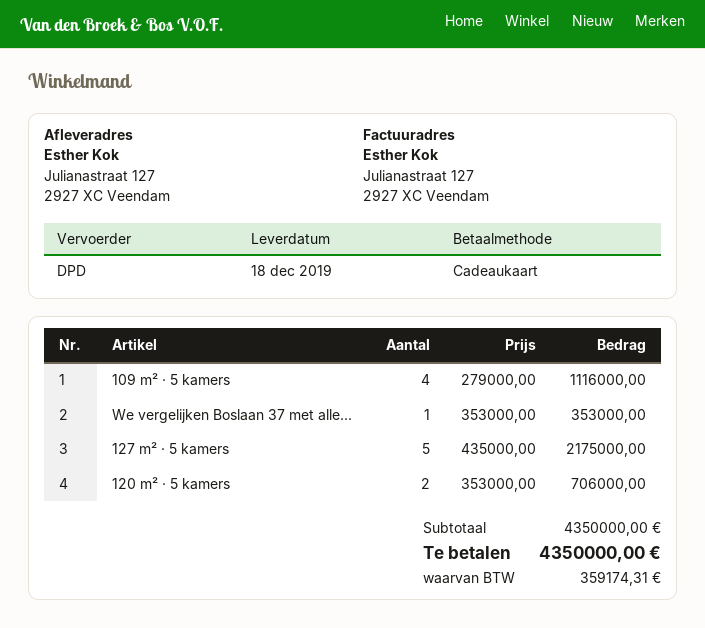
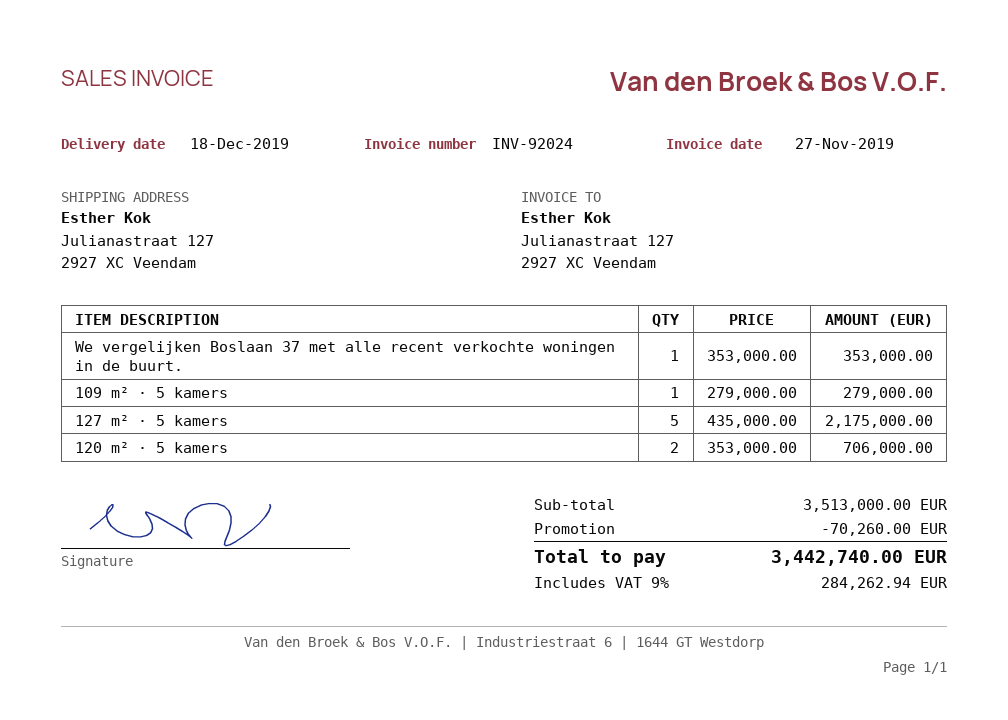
109 m² · 5 kamers: 4 x 279000.00 = 1116000.00 -> 1 x 279000.00 = 279000.00
subtotal: 4350000.00 -> 3513000.00
discount: none -> 70260.00
tax: 359174.31 -> 284262.94
total: 4350000.00 -> 3442740.00

